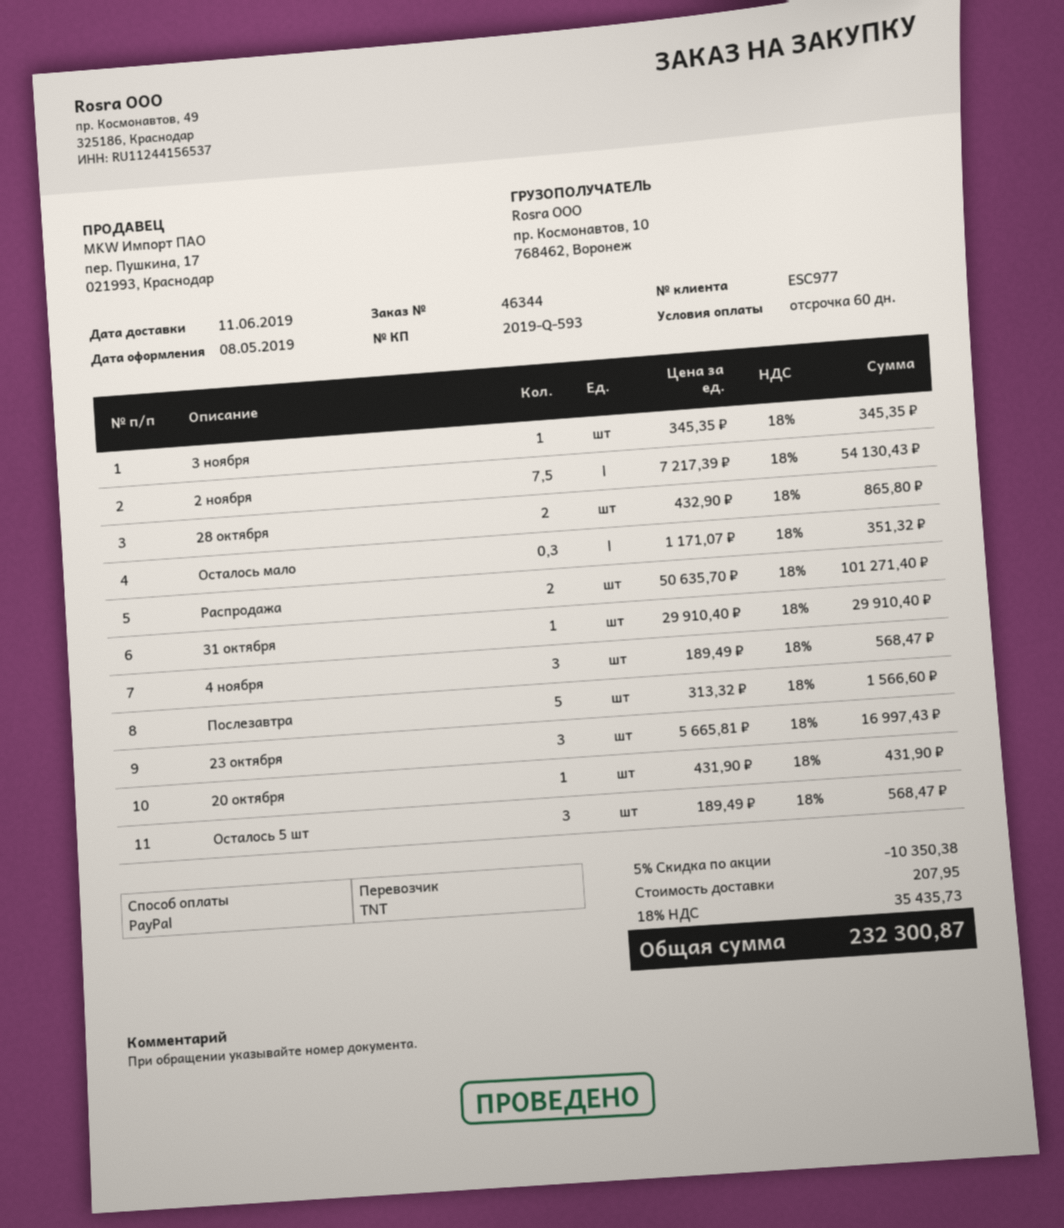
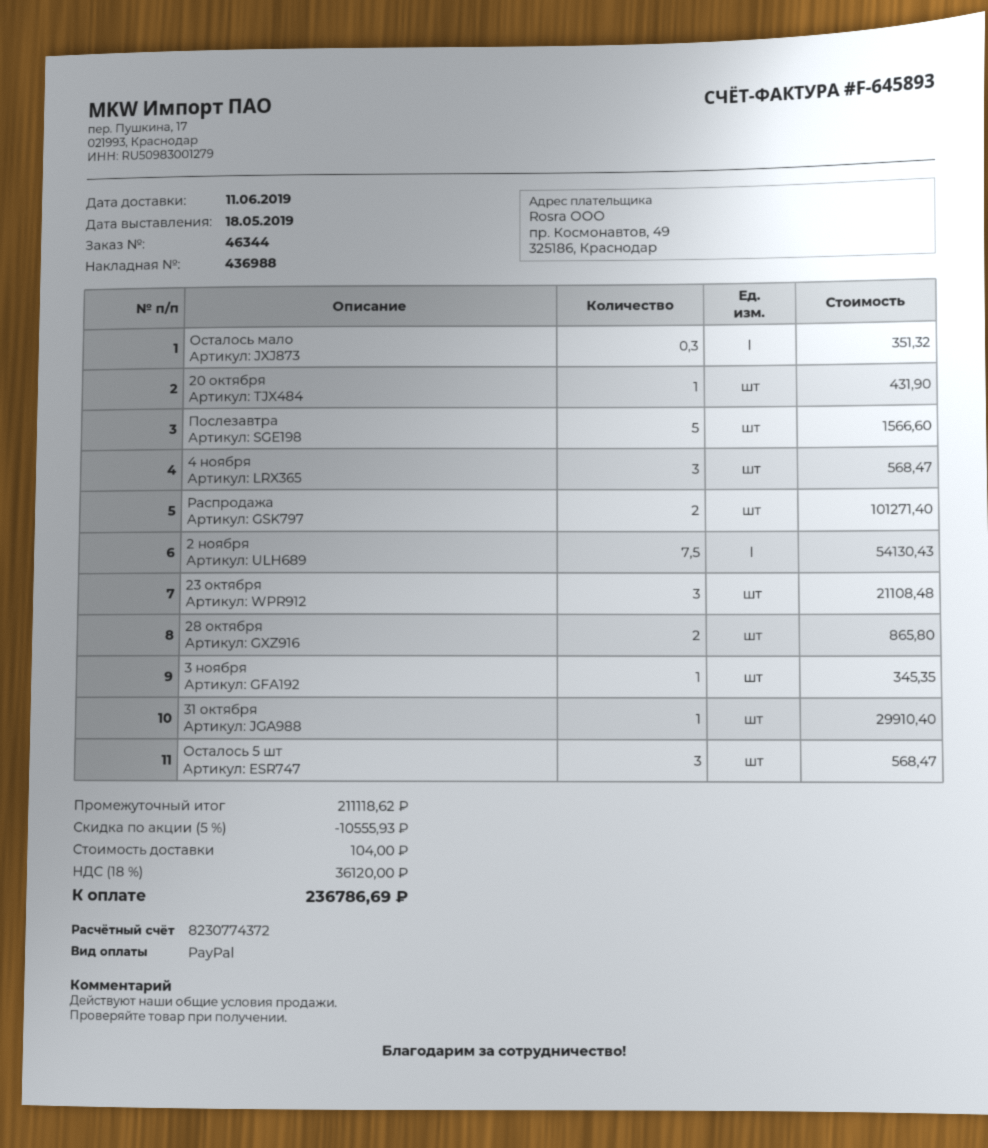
23 октября: 3 for 16997.43 -> 3 for 21108.48
discount: 5% = 10350.38 -> 5% = 10555.93
shipping: 207.95 -> 104.00
tax: 18% = 35435.73 -> 18% = 36120.00
total: 232300.87 -> 236786.69

